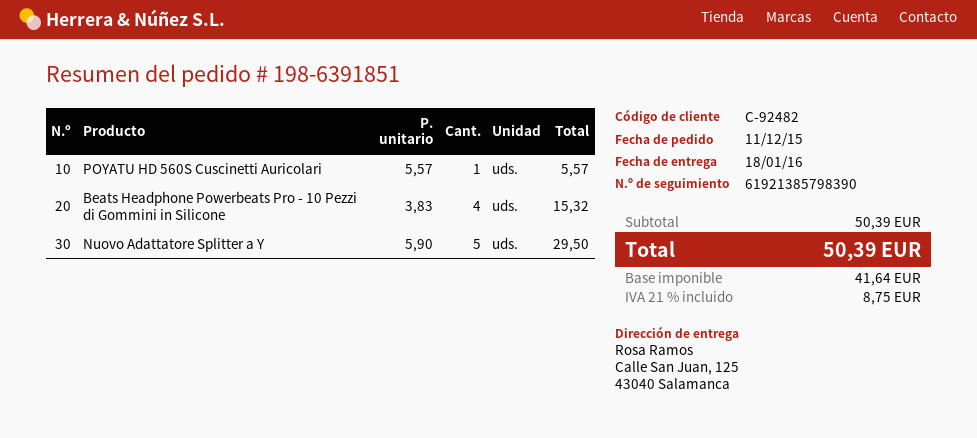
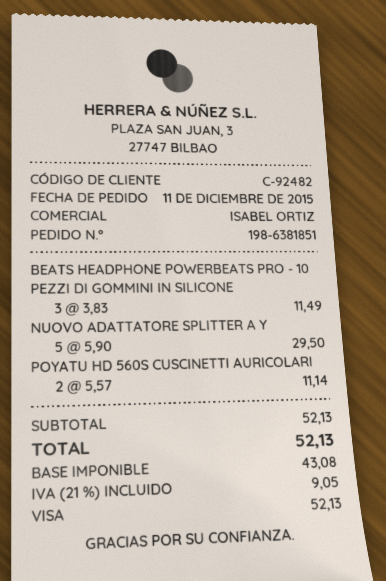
order number: 198-6391851 -> 198-6381851
POYATU HD 560S Cuscinetti Auricolari: 1 x 5.57 = 5.57 -> 2 x 5.57 = 11.14
Beats Headphone Powerbeats Pro - 10 Pezzi di Gommini in Silicone: 4 x 3.83 = 15.32 -> 3 x 3.83 = 11.49
subtotal: 50.39 -> 52.13
net: 41.64 -> 43.08
tax: 21% = 8.75 -> 21% = 9.05
total: 50.39 -> 52.13

